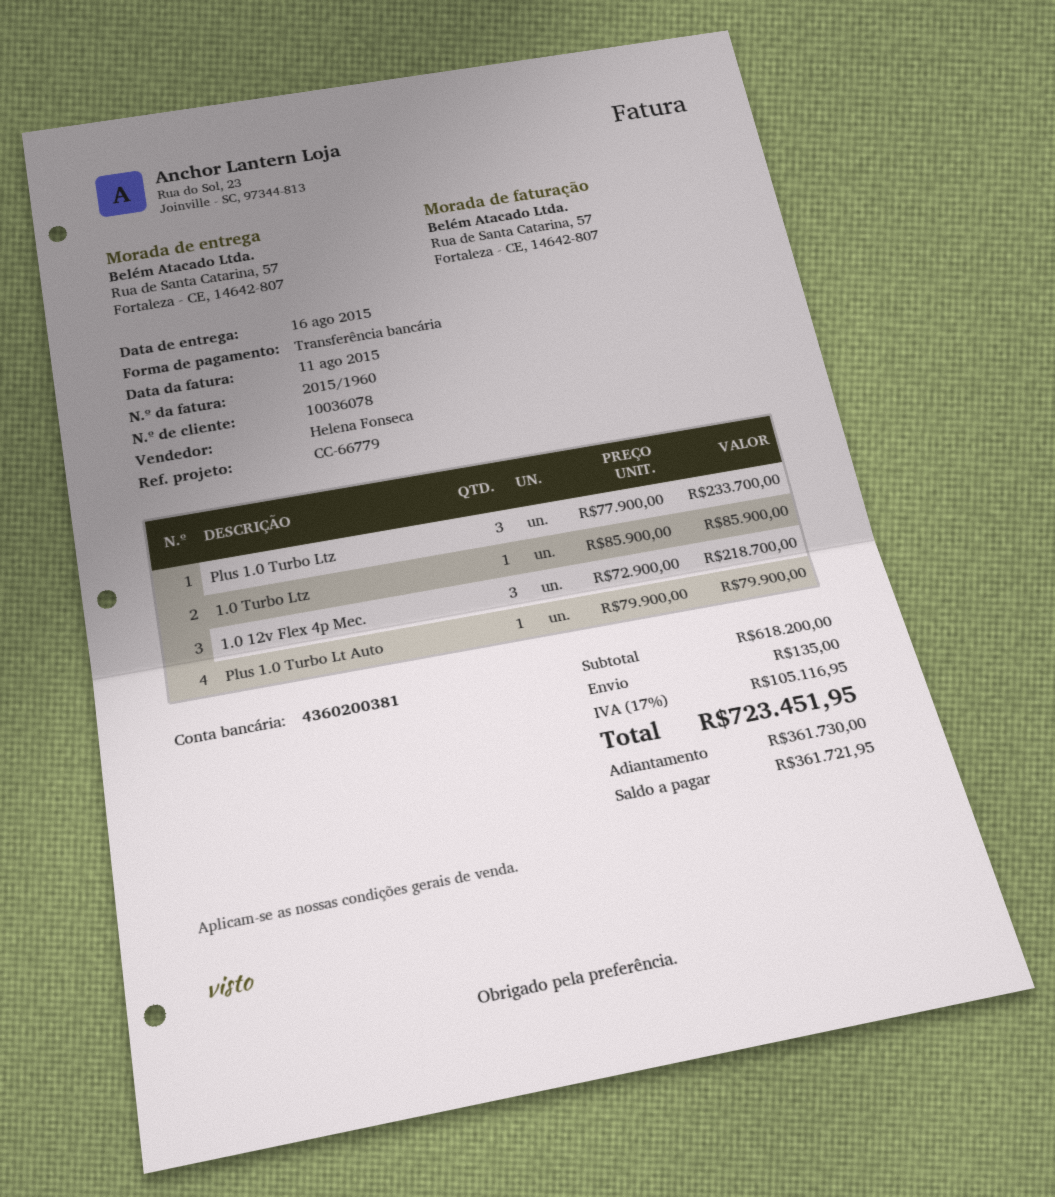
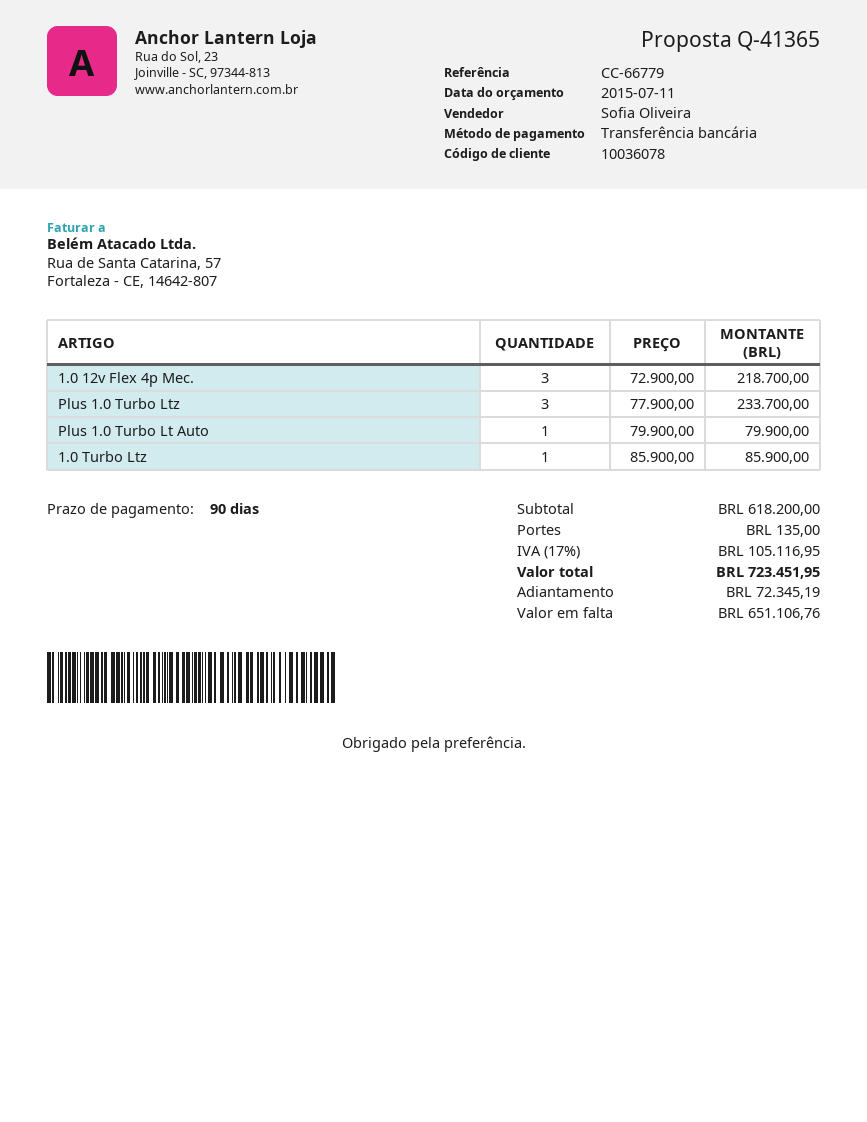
sales rep: Helena Fonseca -> Sofia Oliveira
deposit: 361730.00 -> 72345.19
balance: 361721.95 -> 651106.76

